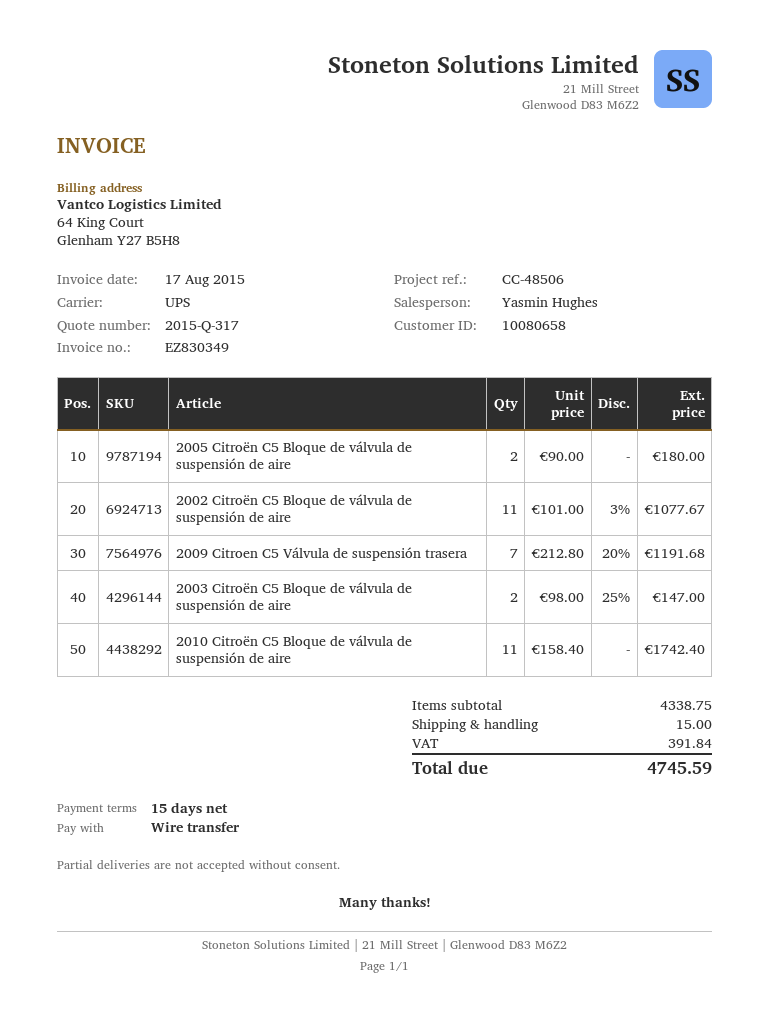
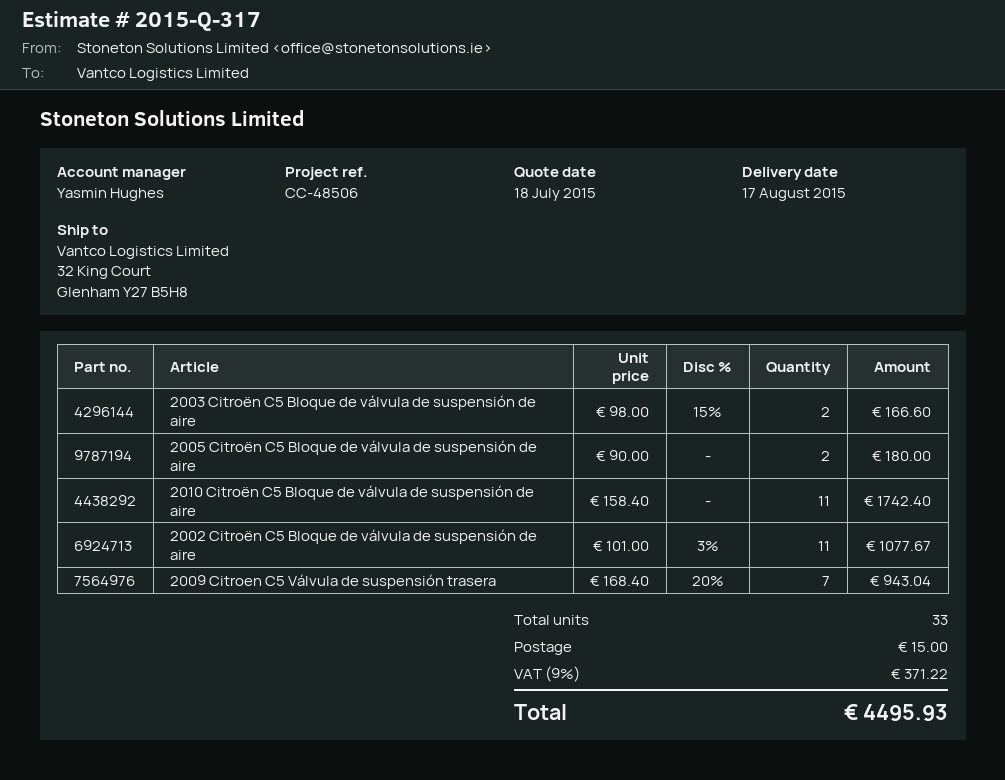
2009 Citroen C5 Válvula de suspensión trasera: 7 x 212.80 - 20% = 1191.68 -> 7 x 168.40 - 20% = 943.04
2003 Citroën C5 Bloque de válvula de suspensión de aire: 2 x 98.00 - 25% = 147.00 -> 2 x 98.00 - 15% = 166.60
tax: 391.84 -> 371.22
total: 4745.59 -> 4495.93

